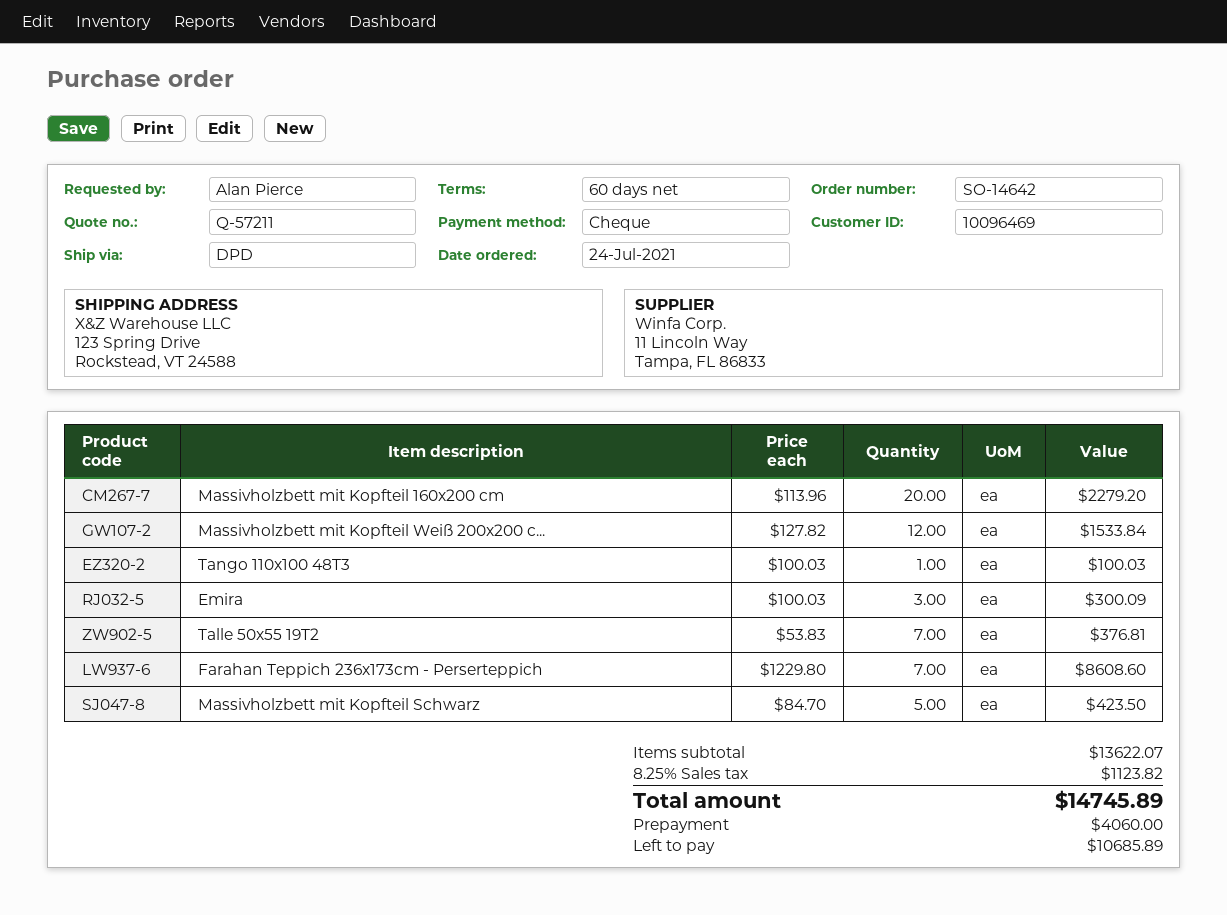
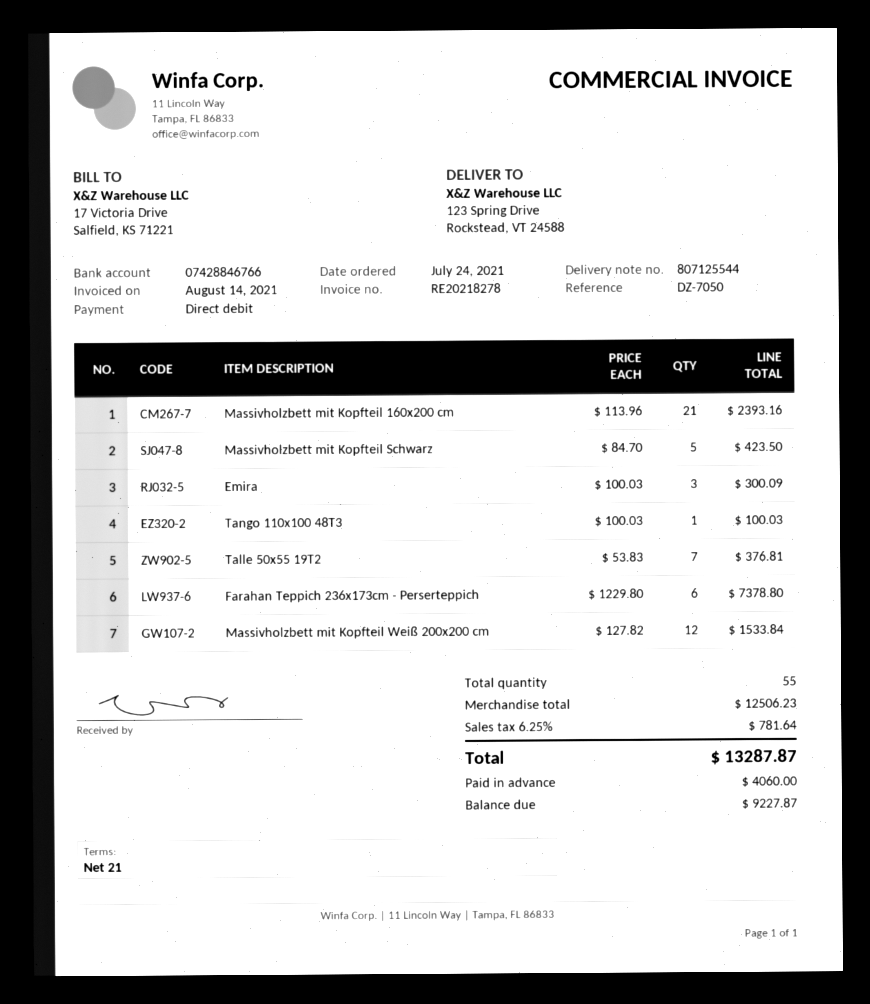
payment terms: 60 days -> 21 days
payment method: cheque -> direct debit
Massivholzbett mit Kopfteil 160x200 cm: 20 x 113.96 = 2279.20 -> 21 x 113.96 = 2393.16
Farahan Teppich 236x173cm - Perserteppich: 7 x 1229.80 = 8608.60 -> 6 x 1229.80 = 7378.80
subtotal: 13622.07 -> 12506.23
tax: 8.25% = 1123.82 -> 6.25% = 781.64
total: 14745.89 -> 13287.87
balance: 10685.89 -> 9227.87

